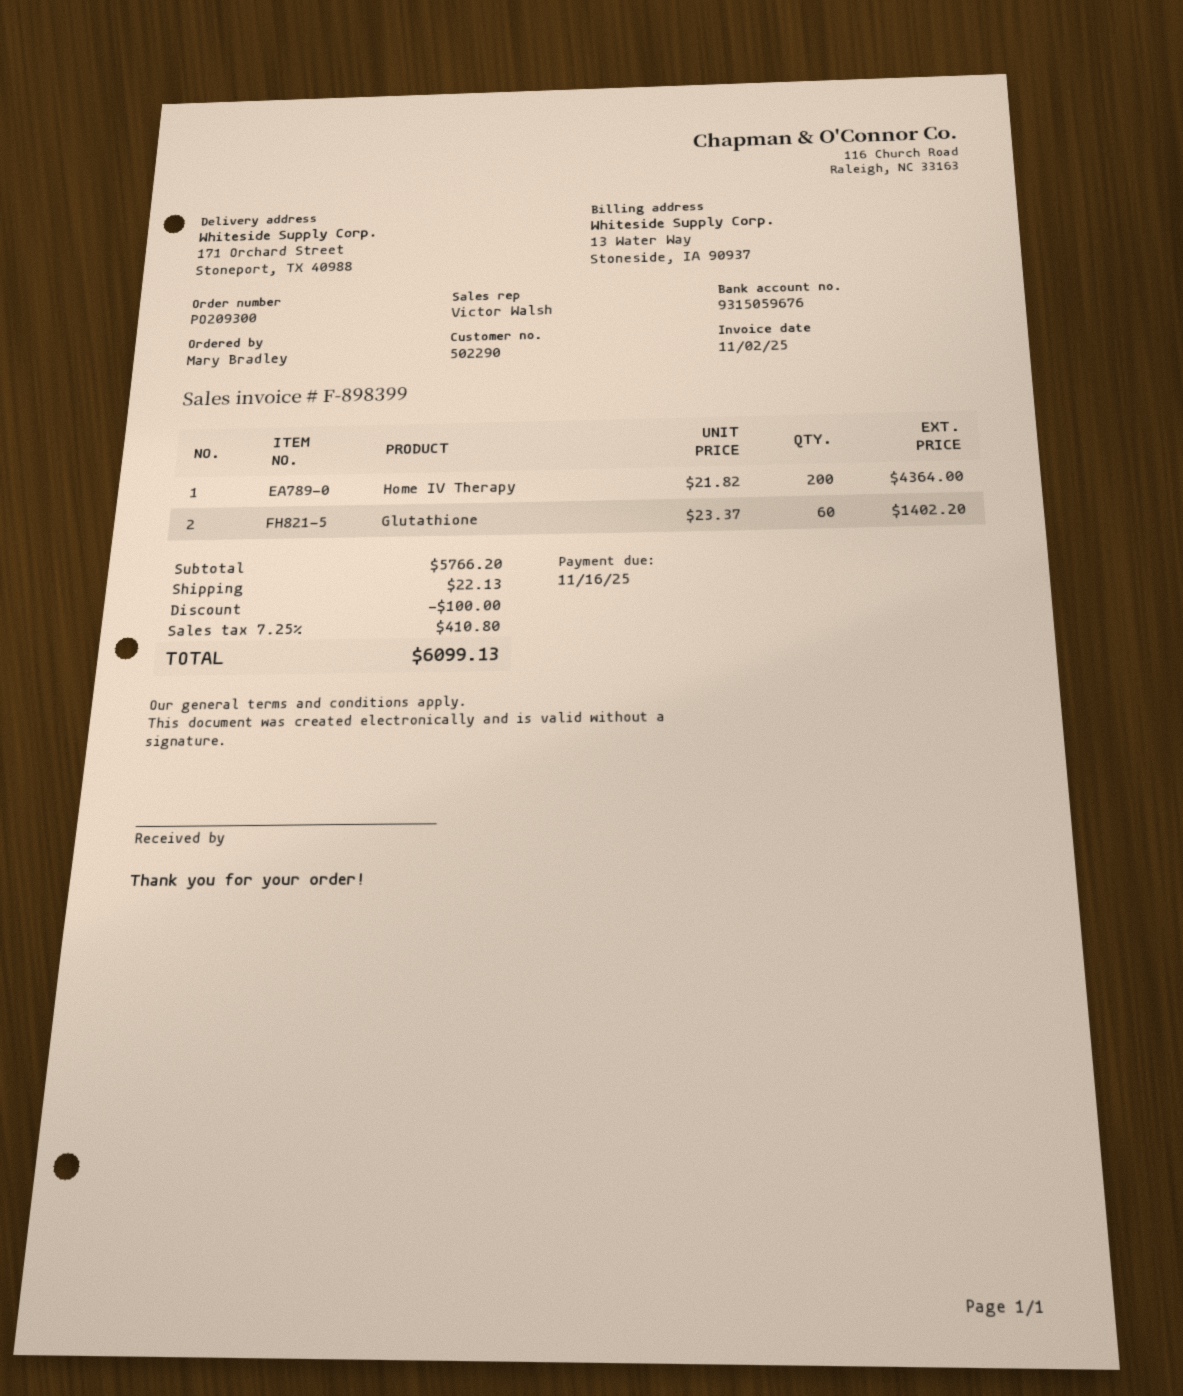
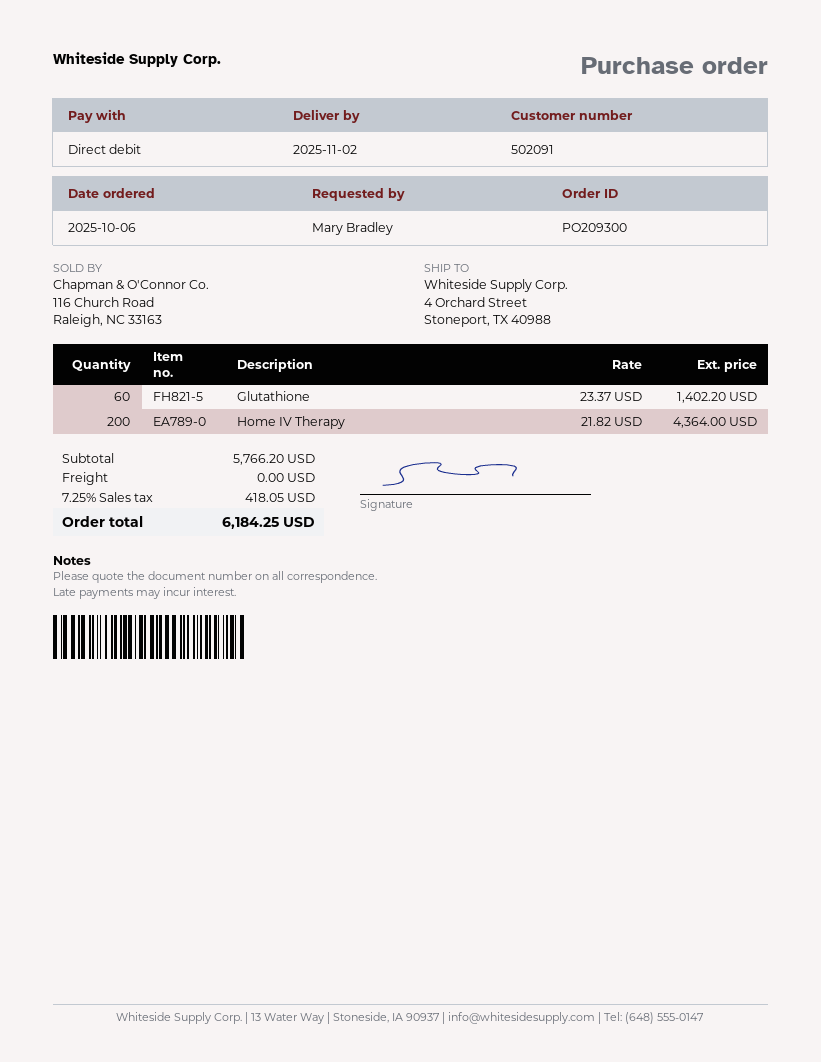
customer number: 502290 -> 502091
ship to: 171 Orchard Street, Stoneport, TX 40988 -> 4 Orchard Street, Stoneport, TX 40988
discount: 100.00 -> none
shipping: 22.13 -> 0.00
tax: 7.25% = 410.80 -> 7.25% = 418.05
total: 6099.13 -> 6184.25

